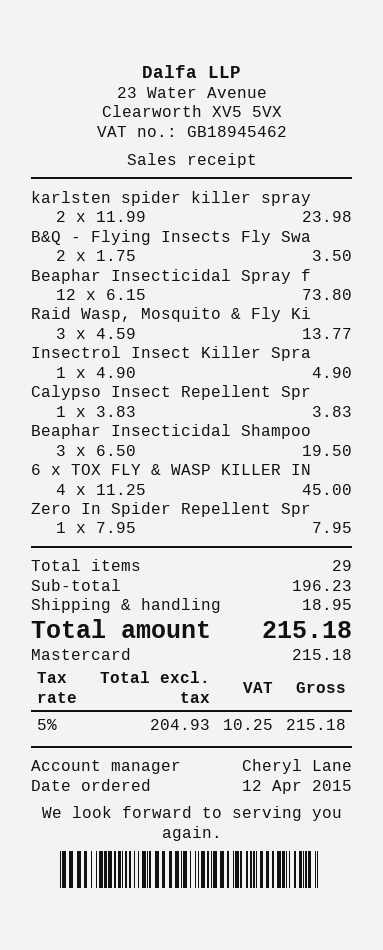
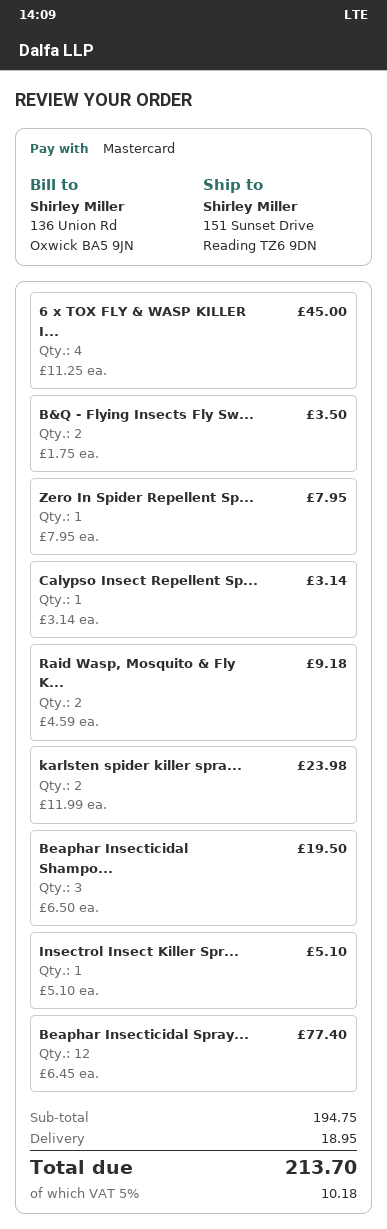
Beaphar Insecticidal Spray f: 12 x 6.15 = 73.80 -> 12 x 6.45 = 77.40
Raid Wasp, Mosquito & Fly Ki: 3 x 4.59 = 13.77 -> 2 x 4.59 = 9.18
Insectrol Insect Killer Spra: 1 x 4.90 = 4.90 -> 1 x 5.10 = 5.10
Calypso Insect Repellent Spr: 1 x 3.83 = 3.83 -> 1 x 3.14 = 3.14
subtotal: 196.23 -> 194.75
tax: 5% = 10.25 -> 5% = 10.18
total: 215.18 -> 213.70

